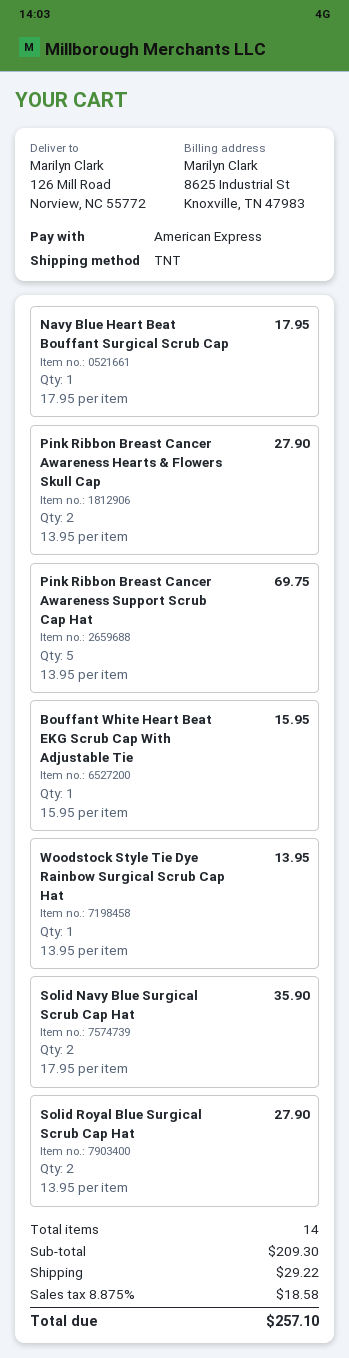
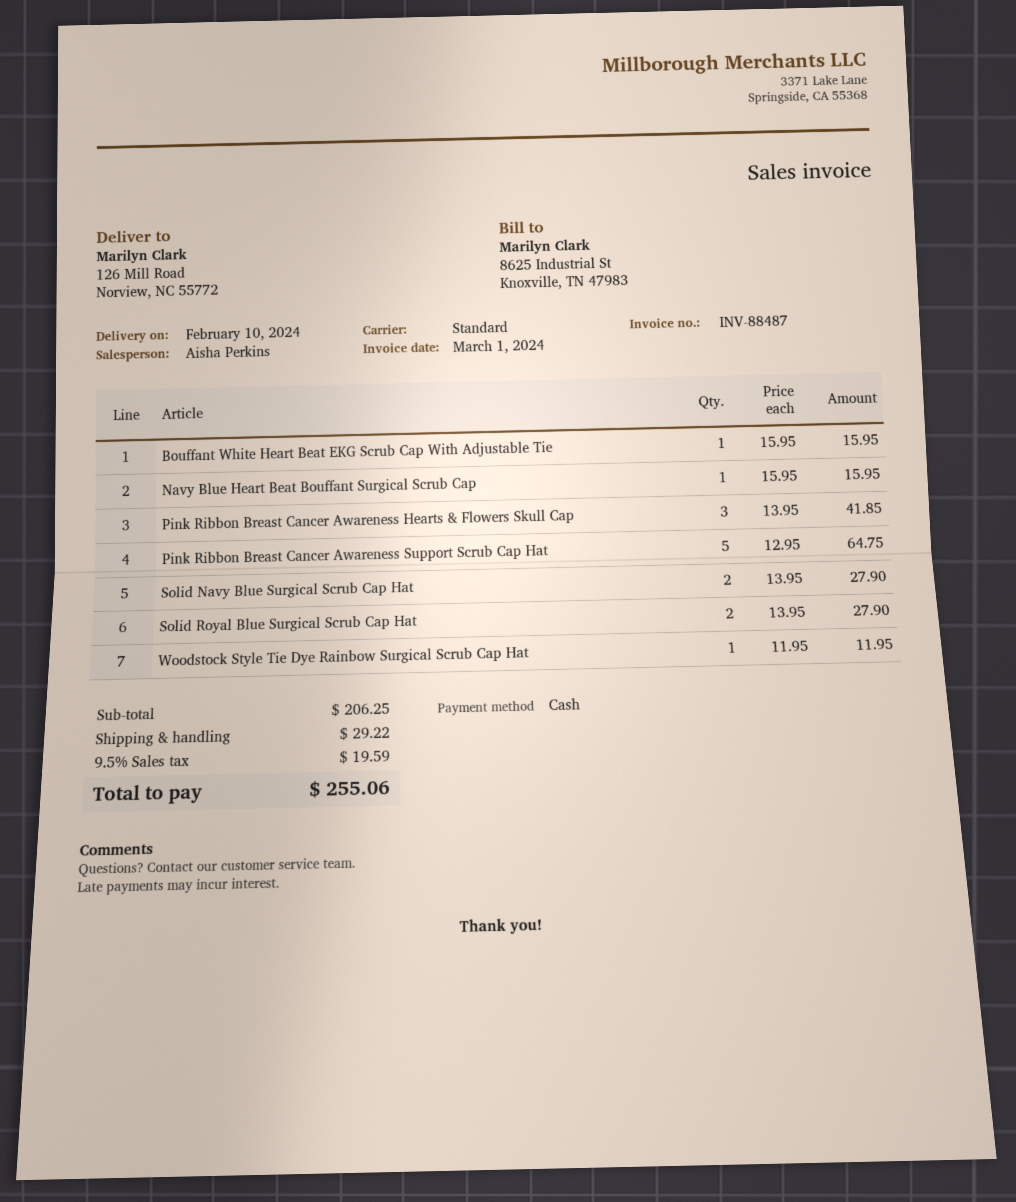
payment method: American Express -> cash
shipping method: TNT -> standard
Navy Blue Heart Beat Bouffant Surgical Scrub Cap: 1 x 17.95 = 17.95 -> 1 x 15.95 = 15.95
Pink Ribbon Breast Cancer Awareness Hearts & Flowers Skull Cap: 2 x 13.95 = 27.90 -> 3 x 13.95 = 41.85
Pink Ribbon Breast Cancer Awareness Support Scrub Cap Hat: 5 x 13.95 = 69.75 -> 5 x 12.95 = 64.75
Woodstock Style Tie Dye Rainbow Surgical Scrub Cap Hat: 1 x 13.95 = 13.95 -> 1 x 11.95 = 11.95
Solid Navy Blue Surgical Scrub Cap Hat: 2 x 17.95 = 35.90 -> 2 x 13.95 = 27.90
subtotal: 209.30 -> 206.25
tax: 8.875% = 18.58 -> 9.5% = 19.59
total: 257.10 -> 255.06

